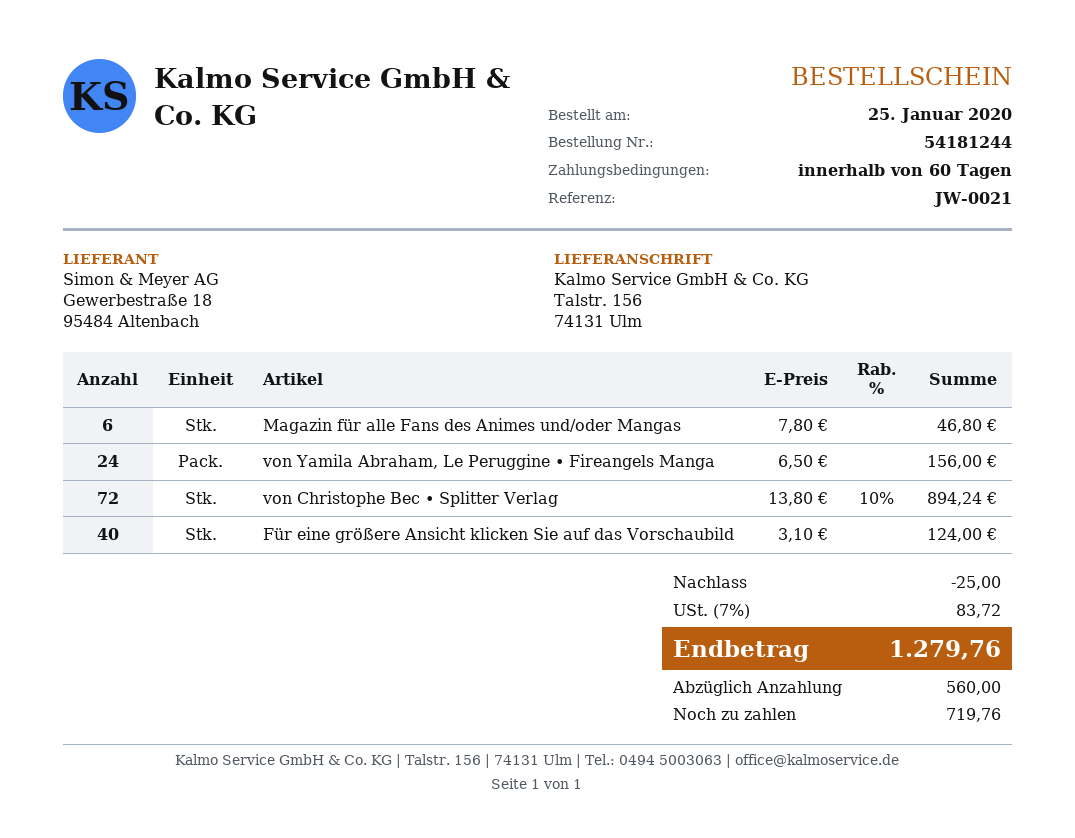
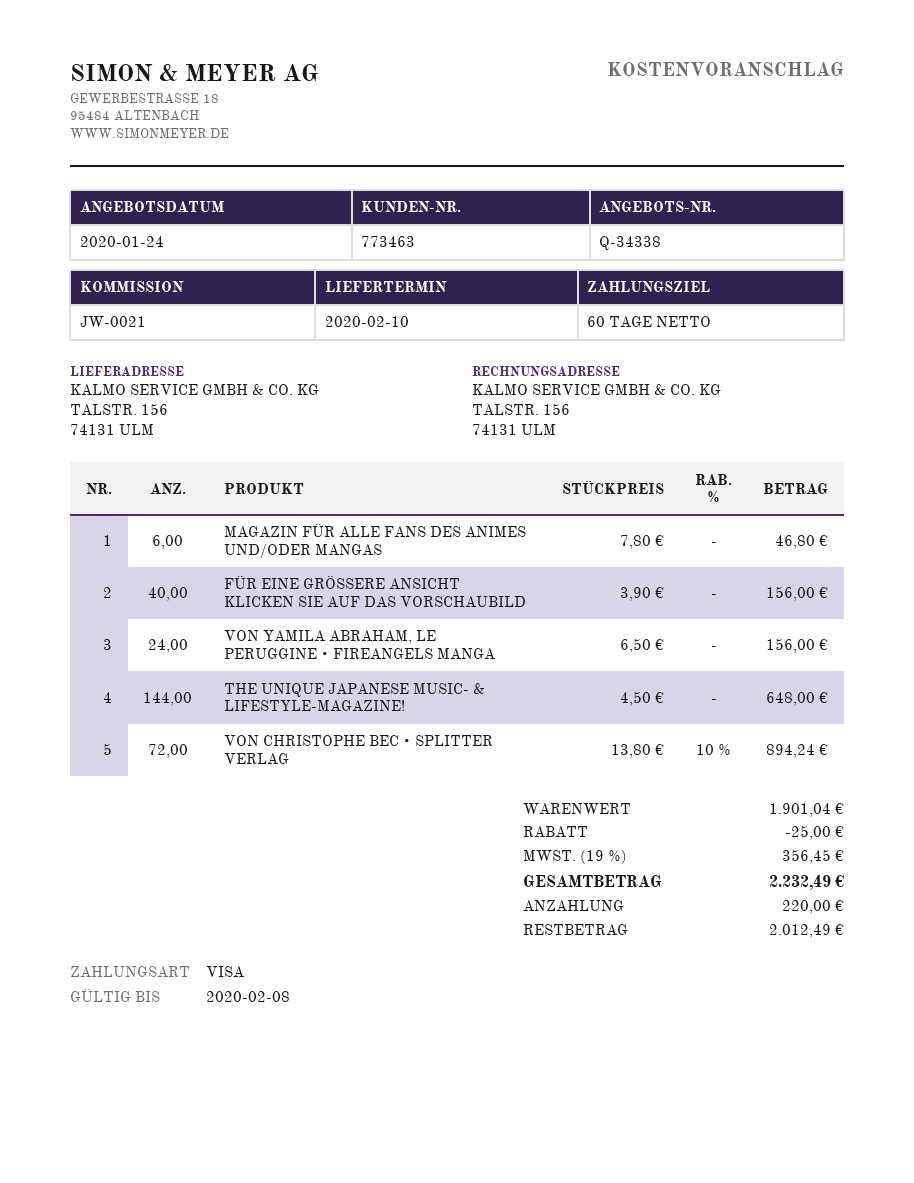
Für eine größere Ansicht klicken Sie auf das Vorschaubild: 40 x 3.10 = 124.00 -> 40 x 3.90 = 156.00
THE UNIQUE JAPANESE MUSIC- & LIFESTYLE-MAGAZINE!: none -> 144 x 4.50 = 648.00
tax: 7% = 83.72 -> 19% = 356.45
total: 1279.76 -> 2232.49
deposit: 560.00 -> 220.00
balance: 719.76 -> 2012.49

